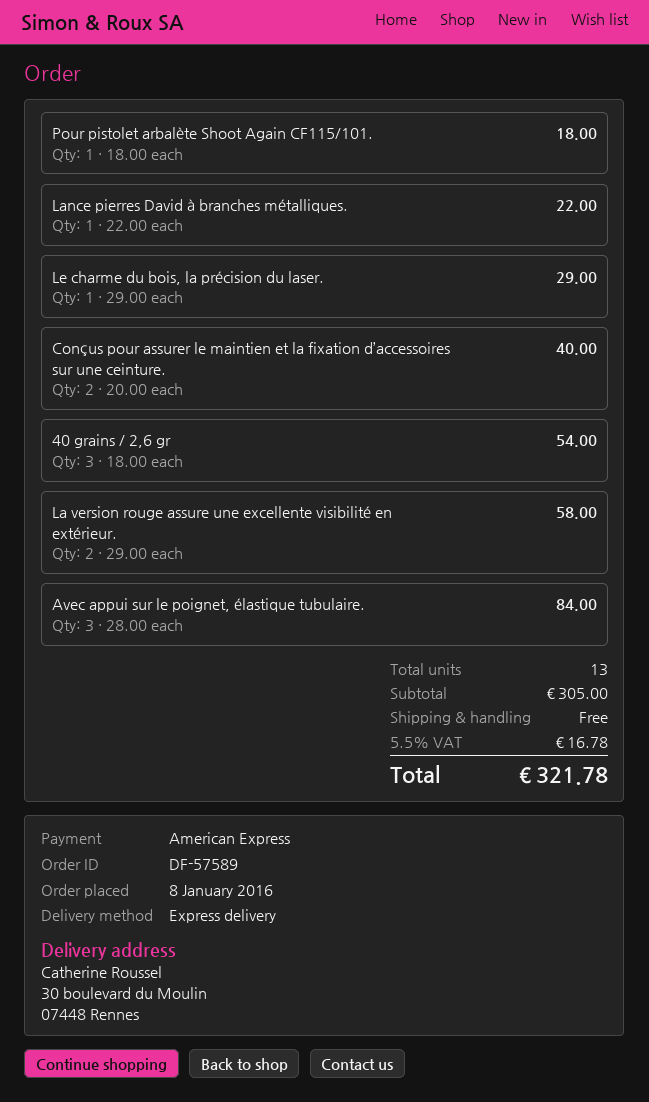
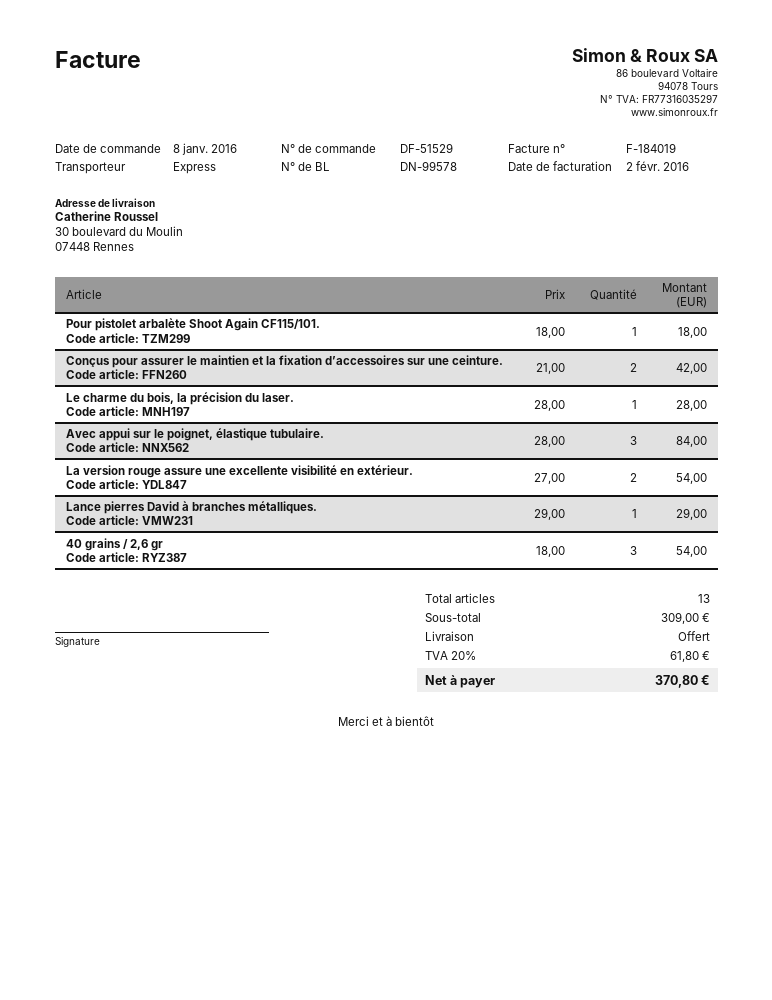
order number: DF-57589 -> DF-51529
Lance pierres David à branches métalliques.: 1 x 22.00 = 22.00 -> 1 x 29.00 = 29.00
Le charme du bois, la précision du laser.: 1 x 29.00 = 29.00 -> 1 x 28.00 = 28.00
Conçus pour assurer le maintien et la fixation d’accessoires sur une ceinture.: 2 x 20.00 = 40.00 -> 2 x 21.00 = 42.00
La version rouge assure une excellente visibilité en extérieur.: 2 x 29.00 = 58.00 -> 2 x 27.00 = 54.00
subtotal: 305.00 -> 309.00
tax: 5.5% = 16.78 -> 20% = 61.80
total: 321.78 -> 370.80

